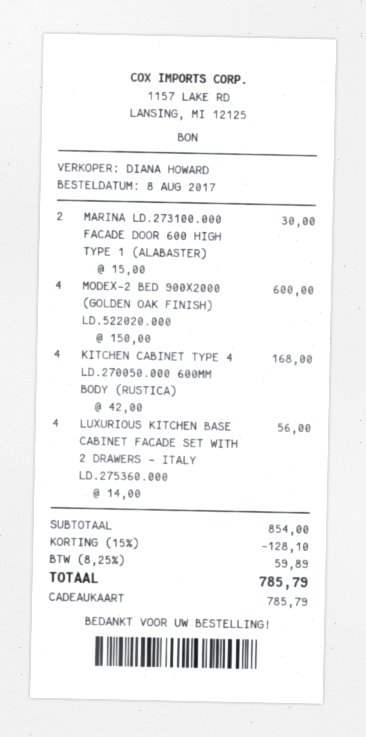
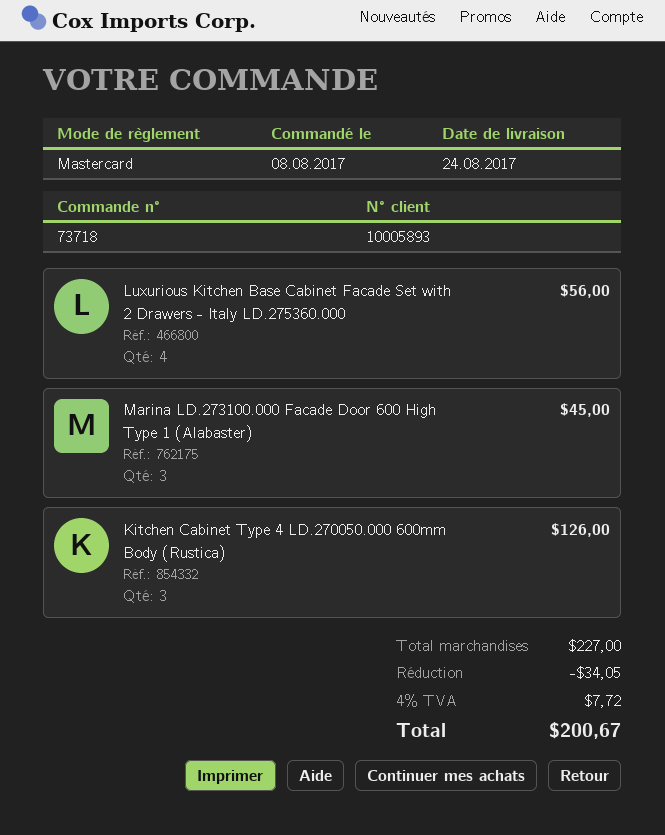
payment method: gift card -> Mastercard
MARINA LD.273100.000 FACADE DOOR 600 HIGH TYPE 1 (ALABASTER): 2 for 30.00 -> 3 for 45.00
MODEX-2 BED 900X2000 (GOLDEN OAK FINISH) LD.522020.000: 4 for 600.00 -> none
KITCHEN CABINET TYPE 4 LD.270050.000 600MM BODY (RUSTICA): 4 for 168.00 -> 3 for 126.00
subtotal: 854.00 -> 227.00
discount: 128.10 -> 34.05
tax: 8.25% = 59.89 -> 4% = 7.72
total: 785.79 -> 200.67

